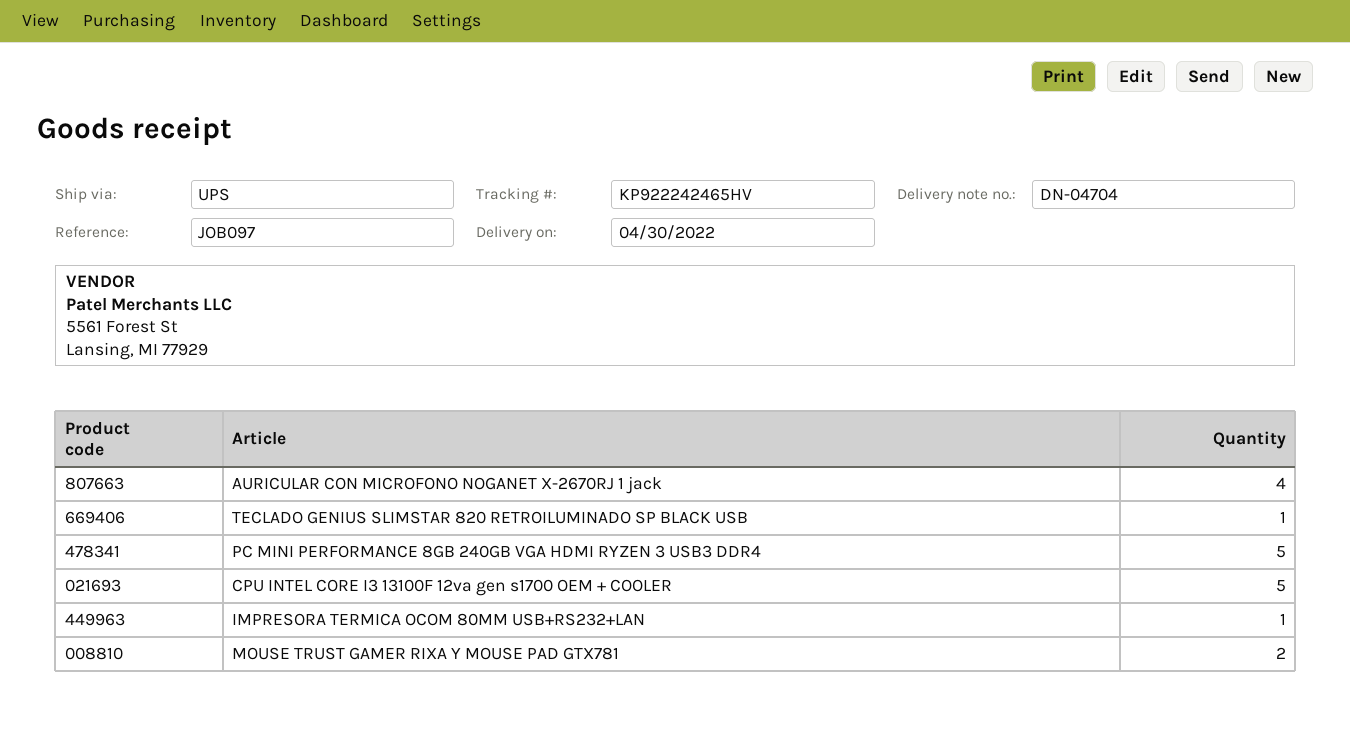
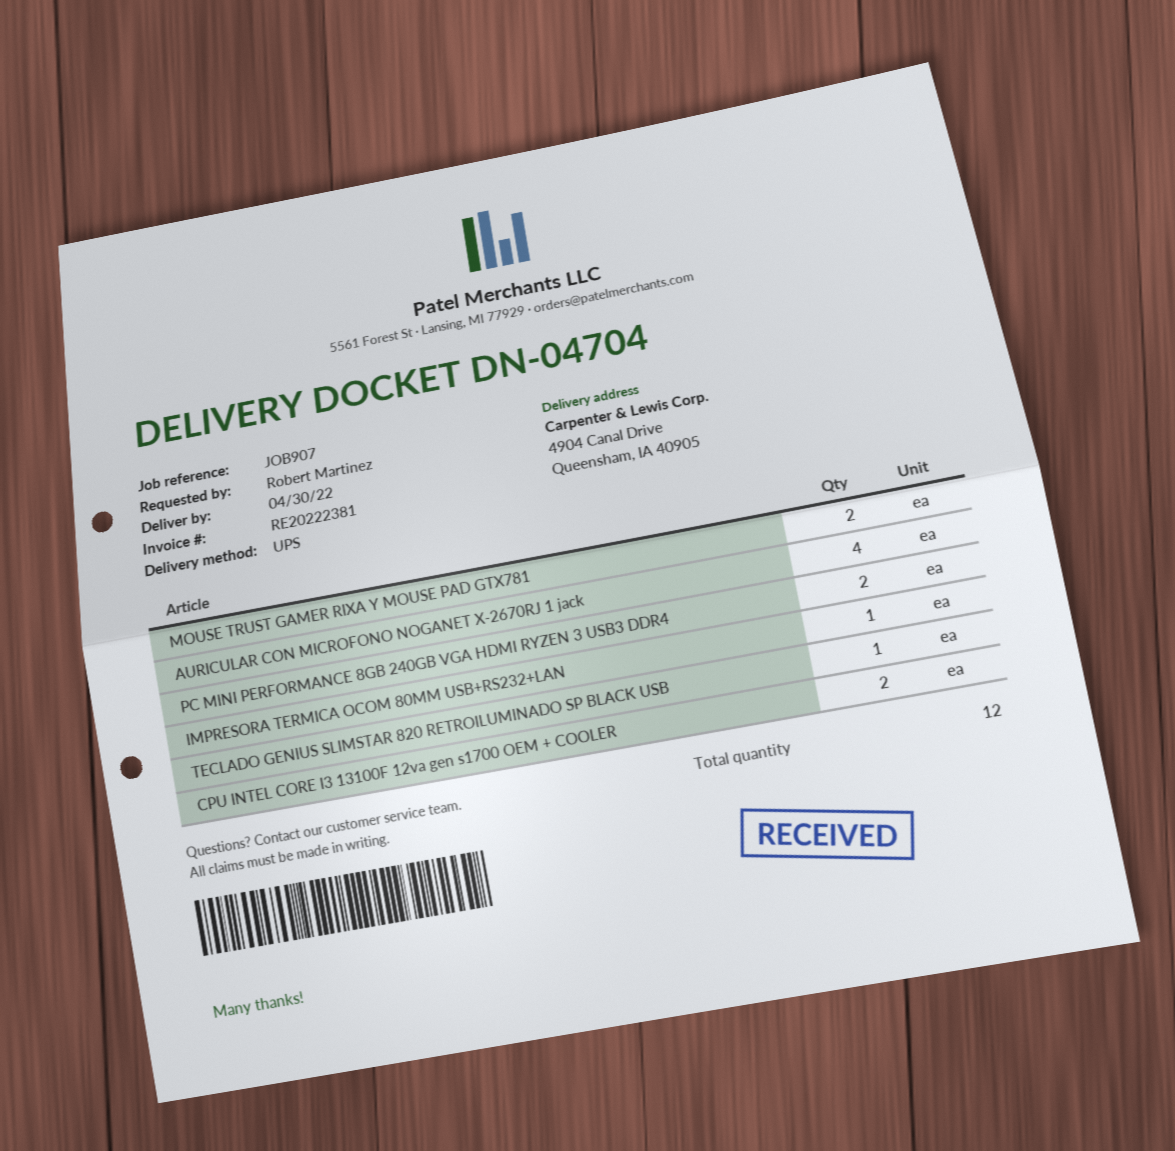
reference: JOB097 -> JOB907
PC MINI PERFORMANCE 8GB 240GB VGA HDMI RYZEN 3 USB3 DDR4: 5 -> 2
CPU INTEL CORE I3 13100F 12va gen s1700 OEM + COOLER: 5 -> 2

